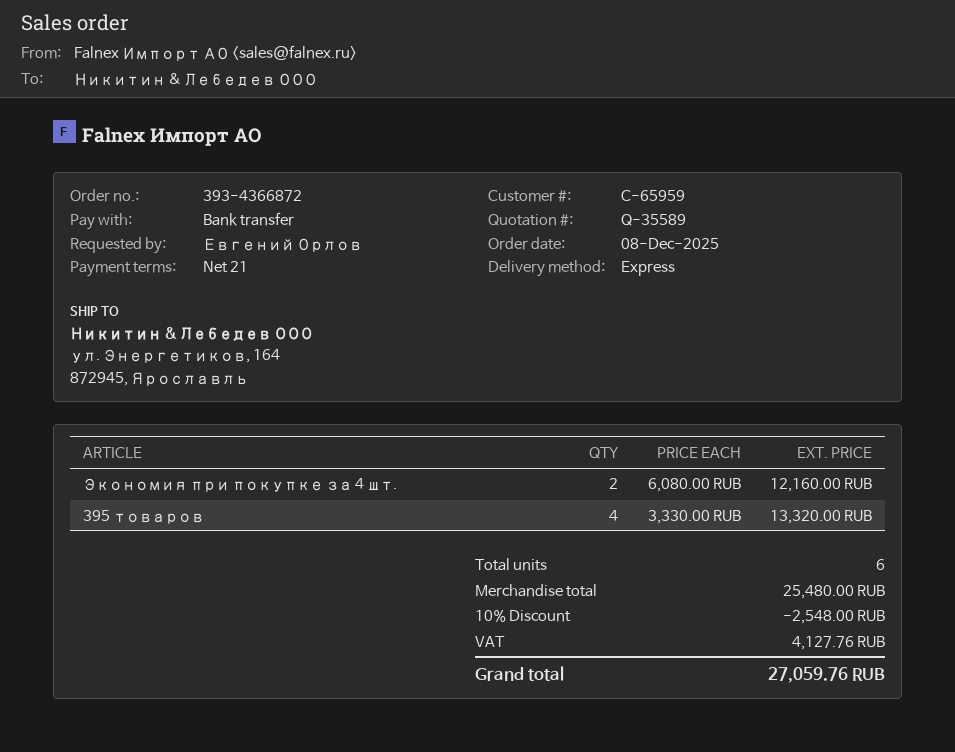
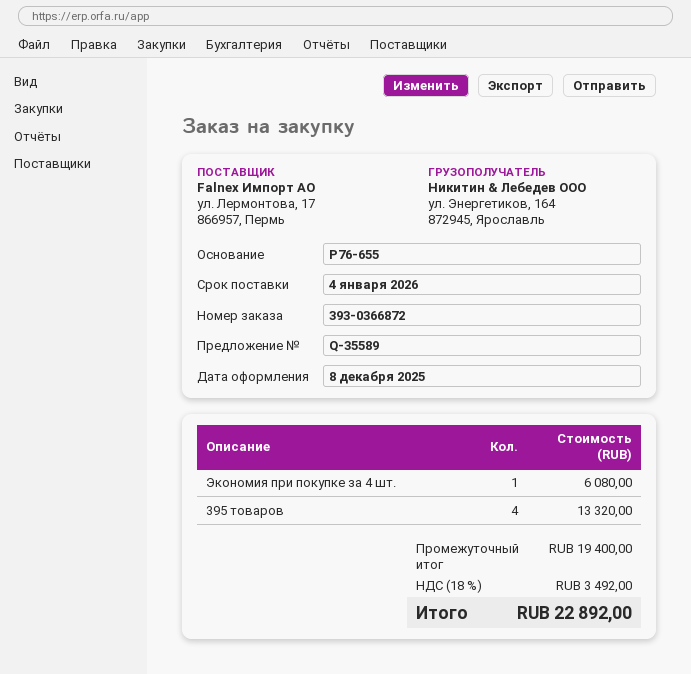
order number: 393-4366872 -> 393-0366872
Экономия при покупке за 4 шт.: 2 for 12160.00 -> 1 for 6080.00
subtotal: 25480.00 -> 19400.00
discount: 10% = 2548.00 -> none
tax: 4127.76 -> 3492.00
total: 27059.76 -> 22892.00

